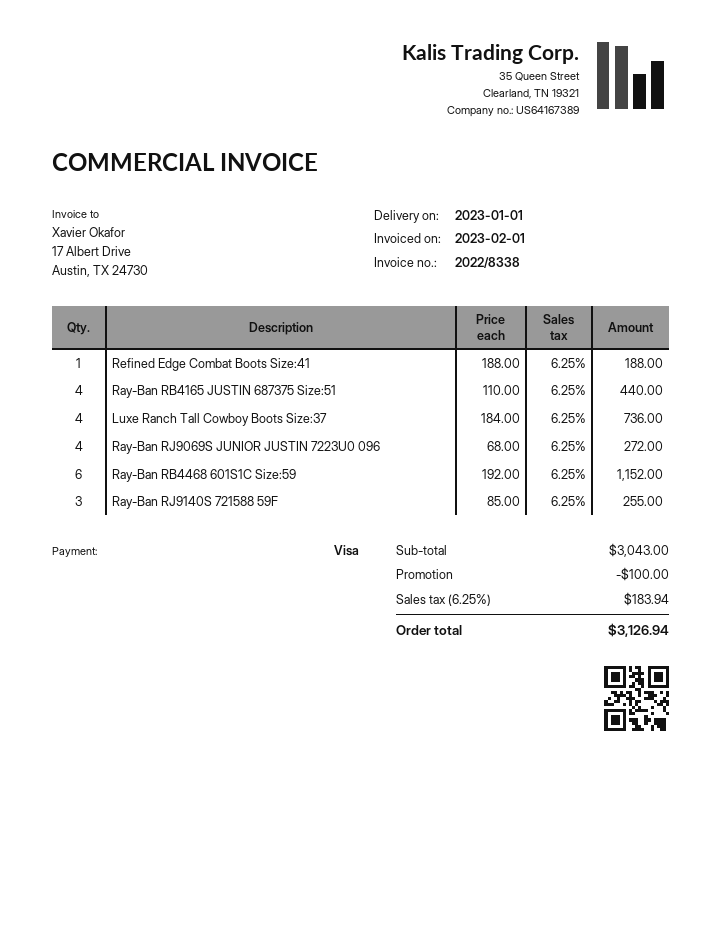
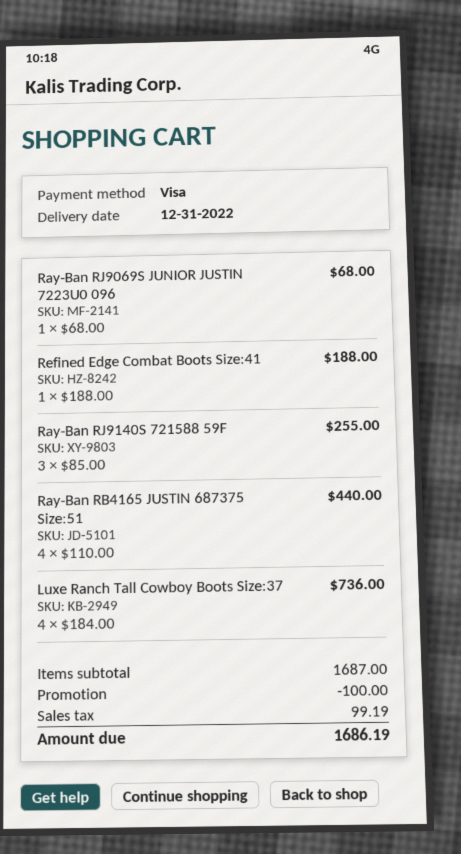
delivery date: 2023-01-01 -> 2022-12-31
Ray-Ban RJ9069S JUNIOR JUSTIN 7223U0 096: 4 x 68.00 = 272.00 -> 1 x 68.00 = 68.00
Ray-Ban RB4468 601S1C Size:59: 6 x 192.00 = 1152.00 -> none
subtotal: 3043.00 -> 1687.00
tax: 183.94 -> 99.19
total: 3126.94 -> 1686.19

